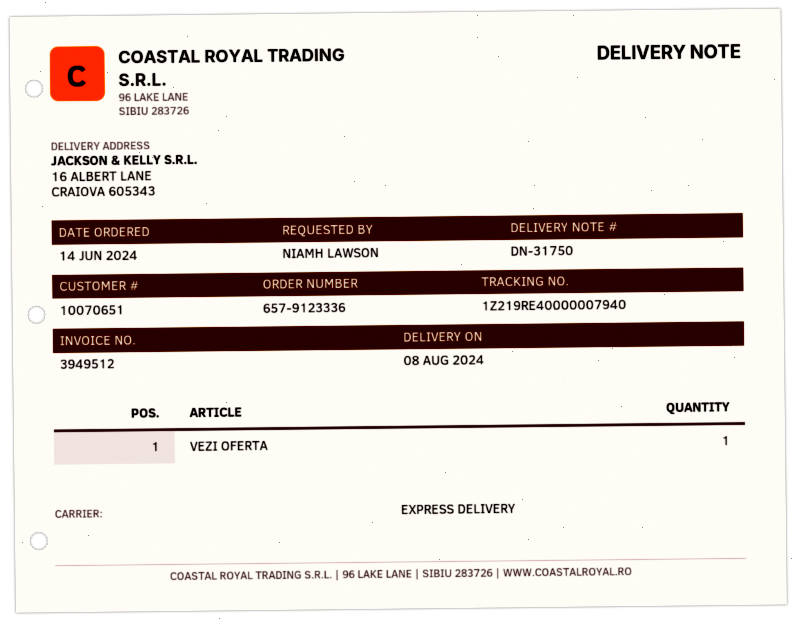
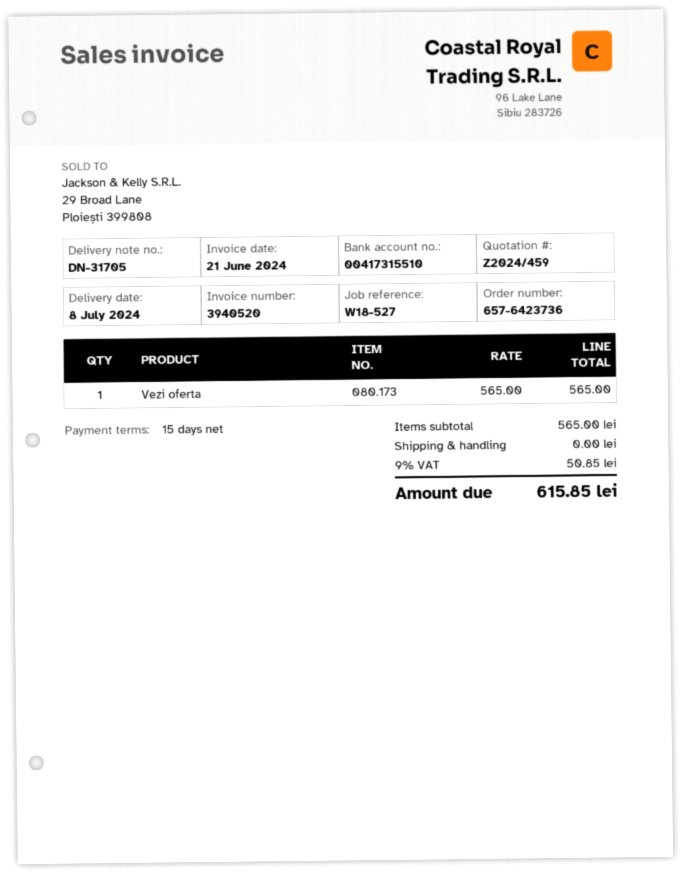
order number: 657-9123336 -> 657-6423736
delivery note number: DN-31750 -> DN-31705
delivery date: 2024-08-08 -> 2024-07-08
invoice number: 3949512 -> 3940520

